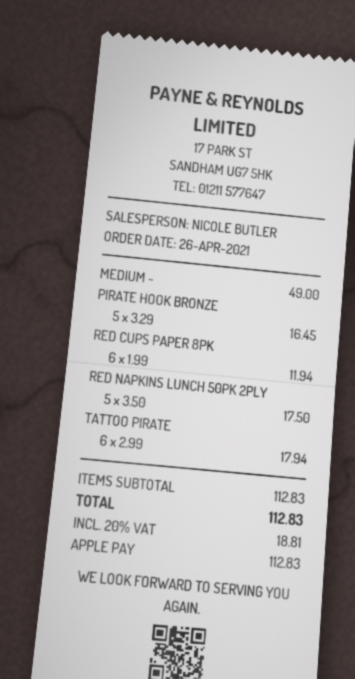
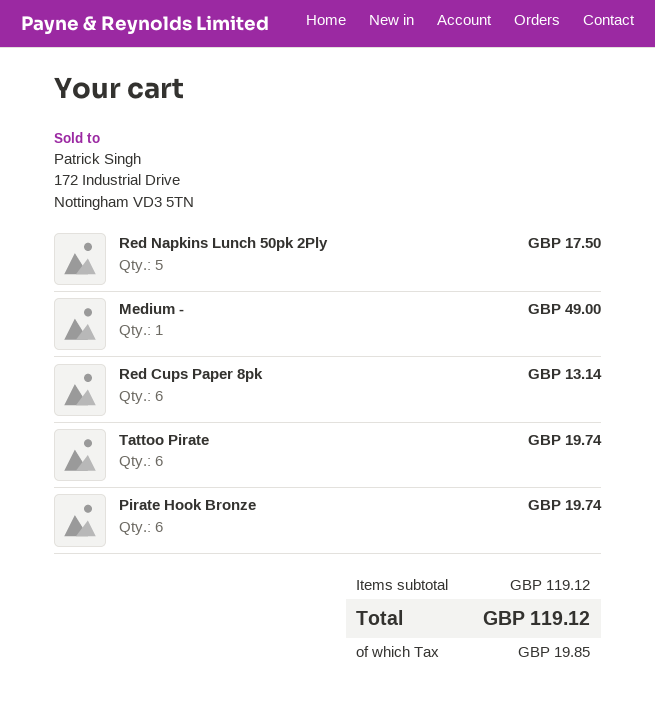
PIRATE HOOK BRONZE: 5 for 16.45 -> 6 for 19.74
RED CUPS PAPER 8PK: 6 for 11.94 -> 6 for 13.14
TATTOO PIRATE: 6 for 17.94 -> 6 for 19.74
subtotal: 112.83 -> 119.12
tax: 18.81 -> 19.85
total: 112.83 -> 119.12

